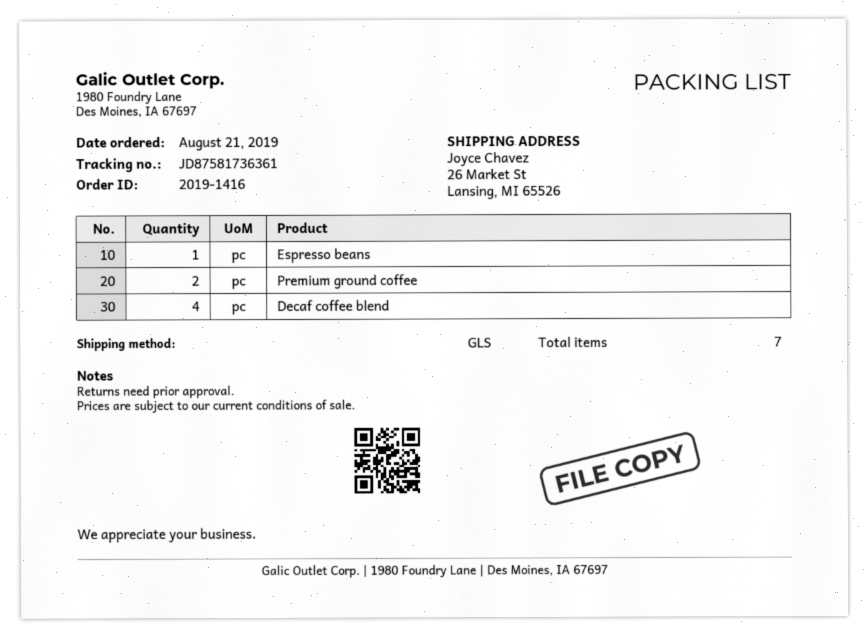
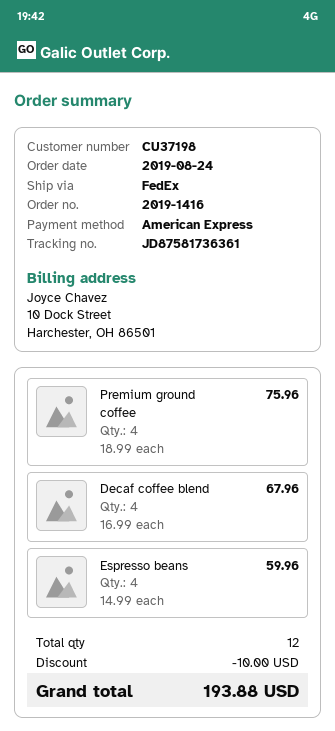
order date: 2019-08-21 -> 2019-08-24
shipping method: GLS -> FedEx
Espresso beans: 1 -> 4
Premium ground coffee: 2 -> 4
total quantity: 7 -> 12

